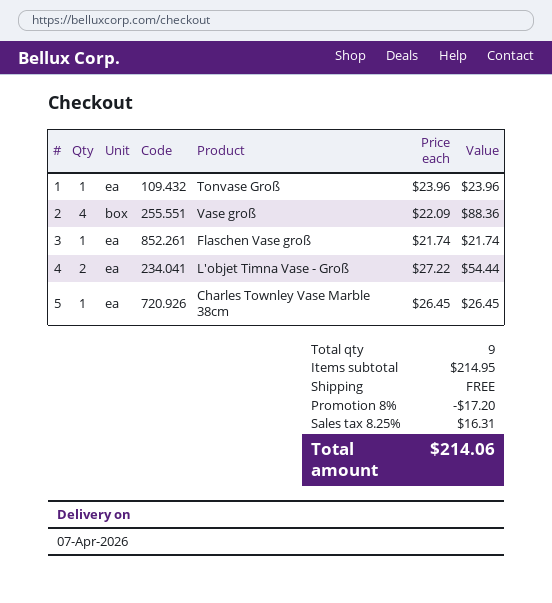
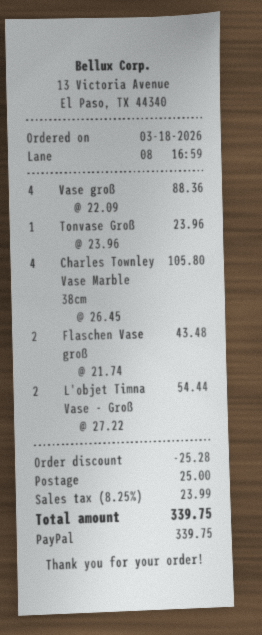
Flaschen Vase groß: 1 x 21.74 = 21.74 -> 2 x 21.74 = 43.48
Charles Townley Vase Marble 38cm: 1 x 26.45 = 26.45 -> 4 x 26.45 = 105.80
discount: 17.20 -> 25.28
shipping: 0.00 -> 25.00
tax: 8.25% = 16.31 -> 8.25% = 23.99
total: 214.06 -> 339.75

